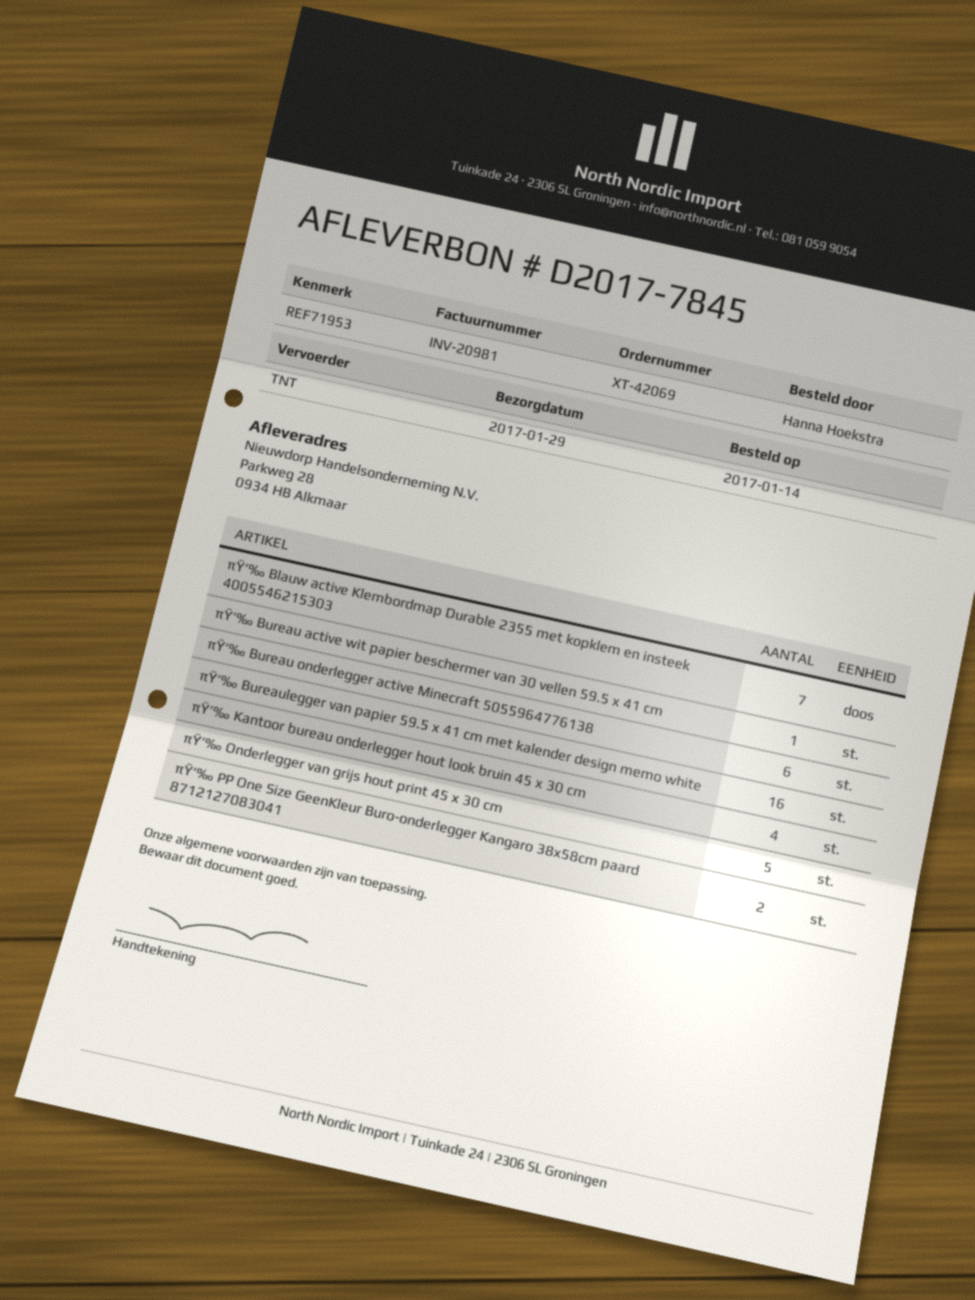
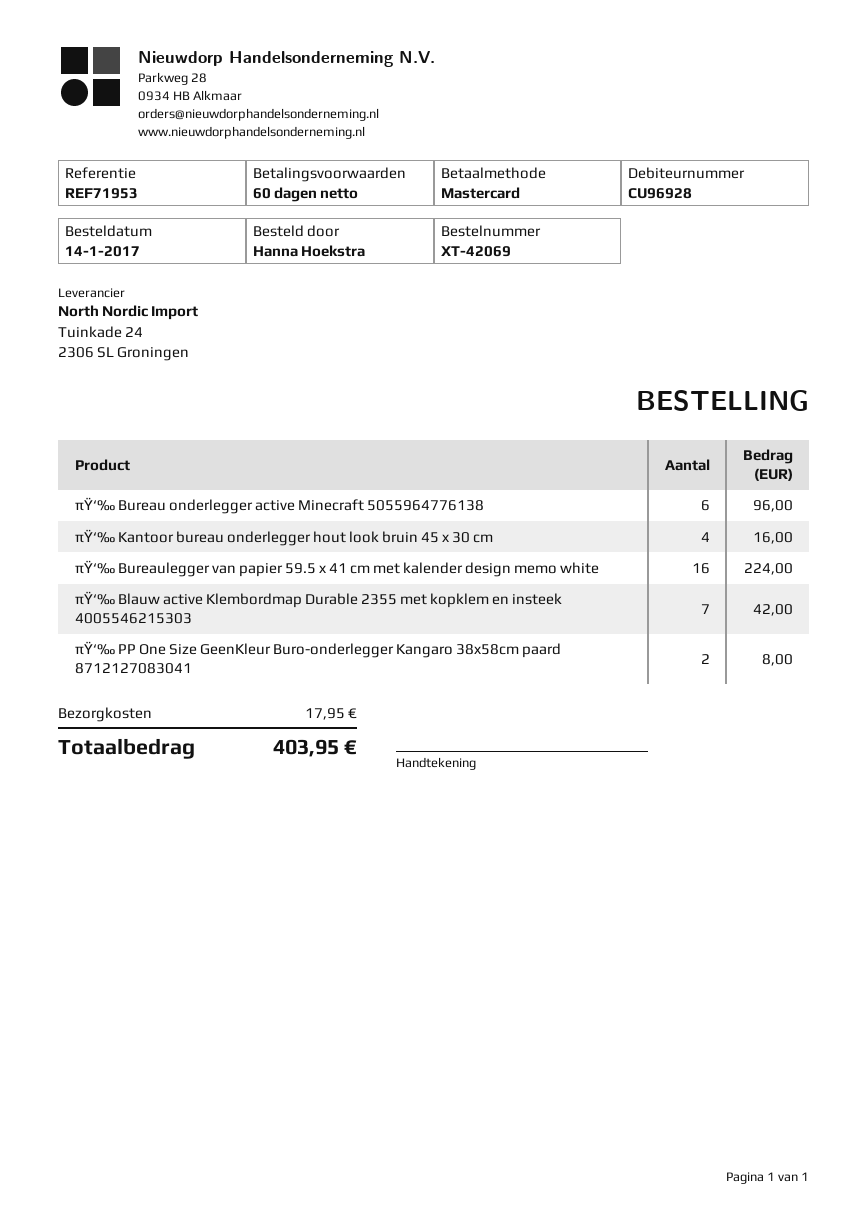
πŸ‘‰ Bureau active wit papier beschermer van 30 vellen 59.5 x 41 cm: 1 -> none
πŸ‘‰ Onderlegger van grijs hout print 45 x 30 cm: 5 -> none

